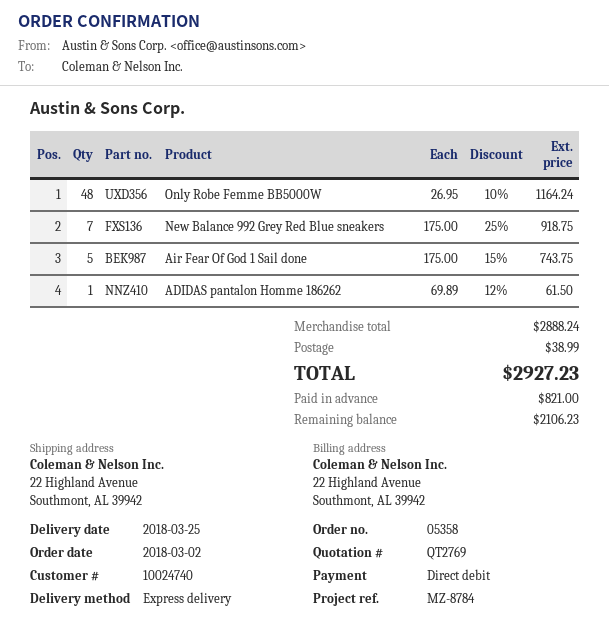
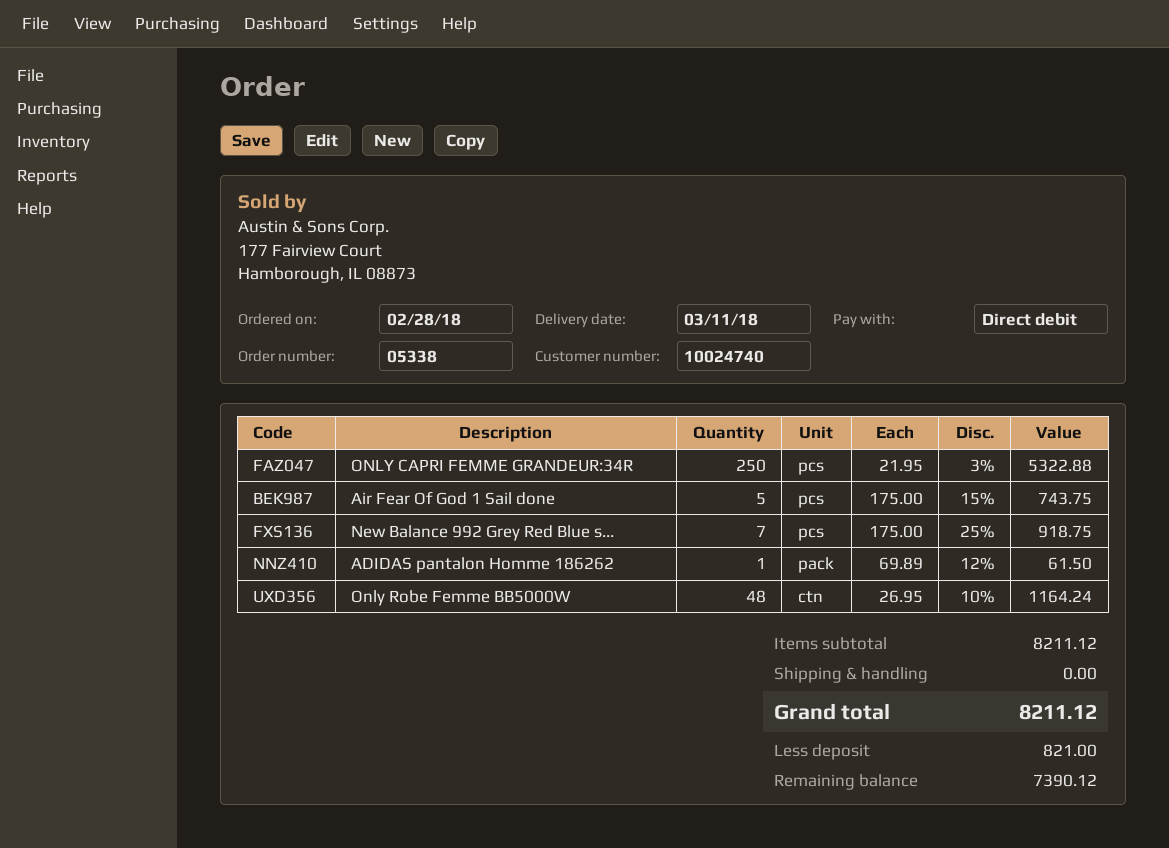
order number: 05358 -> 05338
order date: 2018-03-02 -> 2018-02-28
delivery date: 2018-03-25 -> 2018-03-11
ONLY CAPRI FEMME GRANDEUR:34R: none -> 250 x 21.95 - 3% = 5322.88
subtotal: 2888.24 -> 8211.12
shipping: 38.99 -> 0.00
total: 2927.23 -> 8211.12
balance: 2106.23 -> 7390.12

